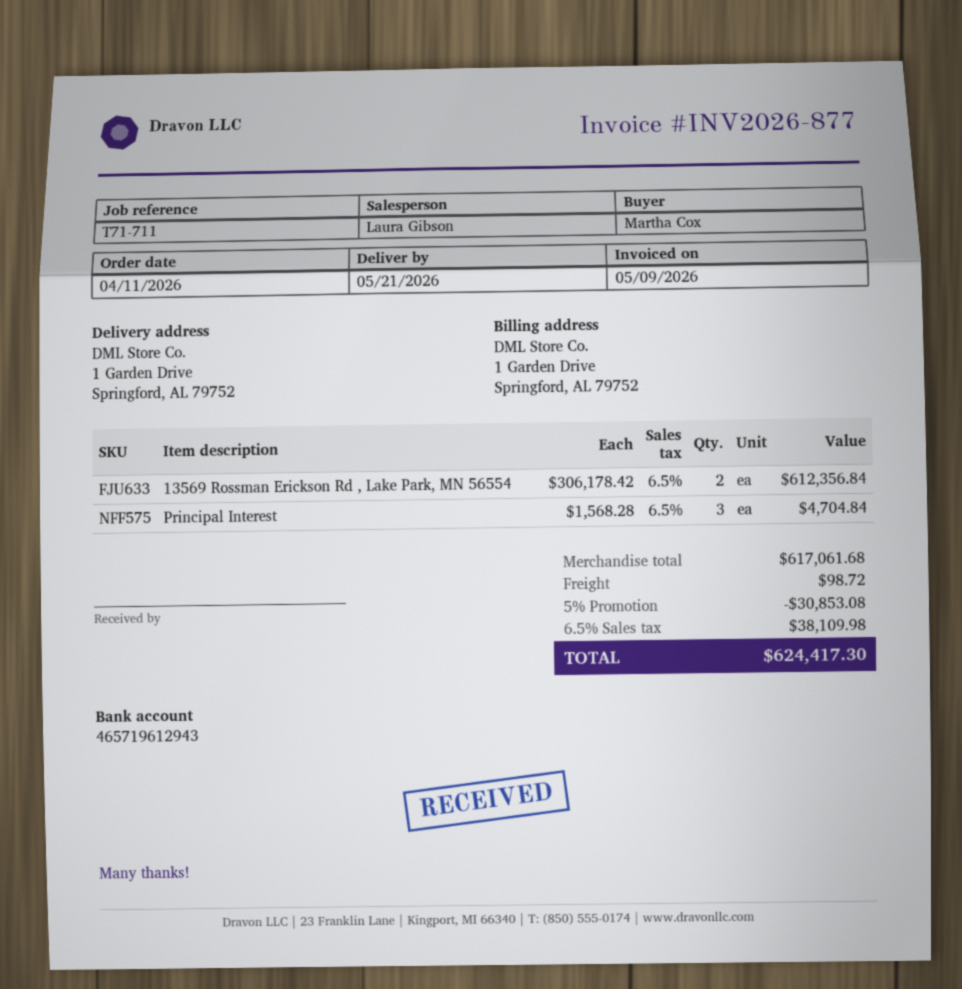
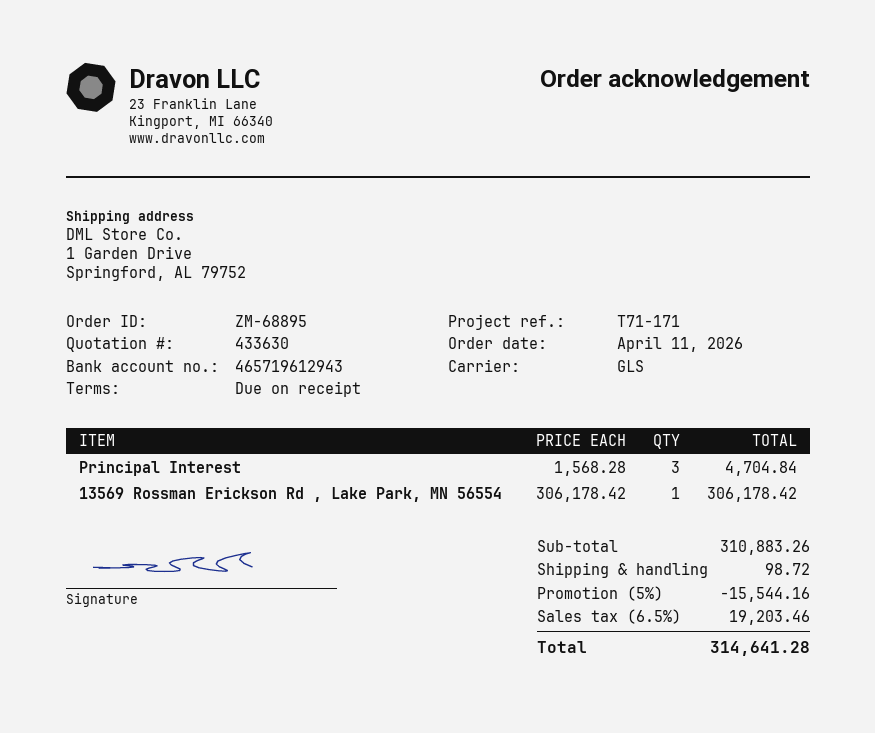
reference: T71-711 -> T71-171
13569 Rossman Erickson Rd , Lake Park, MN 56554: 2 x 306178.42 = 612356.84 -> 1 x 306178.42 = 306178.42
subtotal: 617061.68 -> 310883.26
discount: 5% = 30853.08 -> 5% = 15544.16
tax: 6.5% = 38109.98 -> 6.5% = 19203.46
total: 624417.30 -> 314641.28

